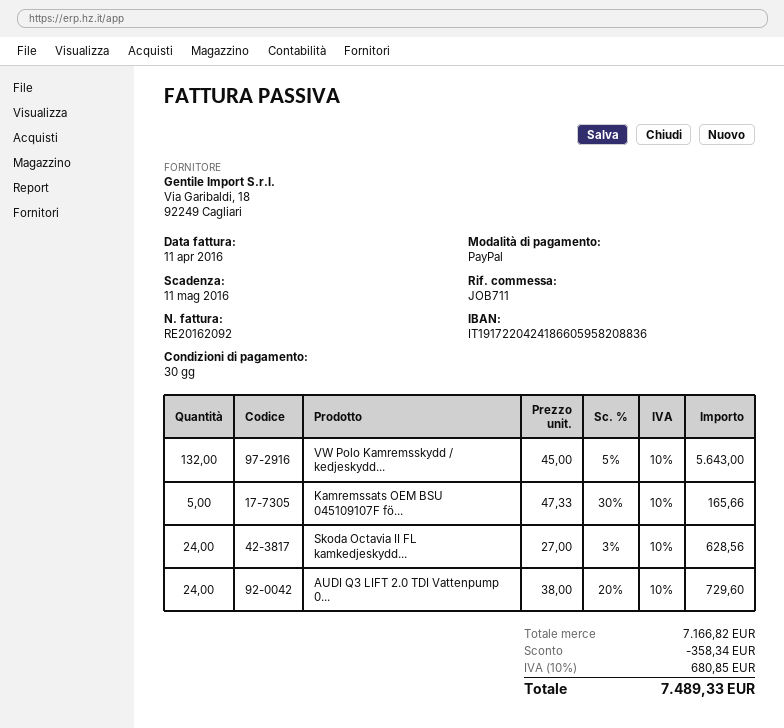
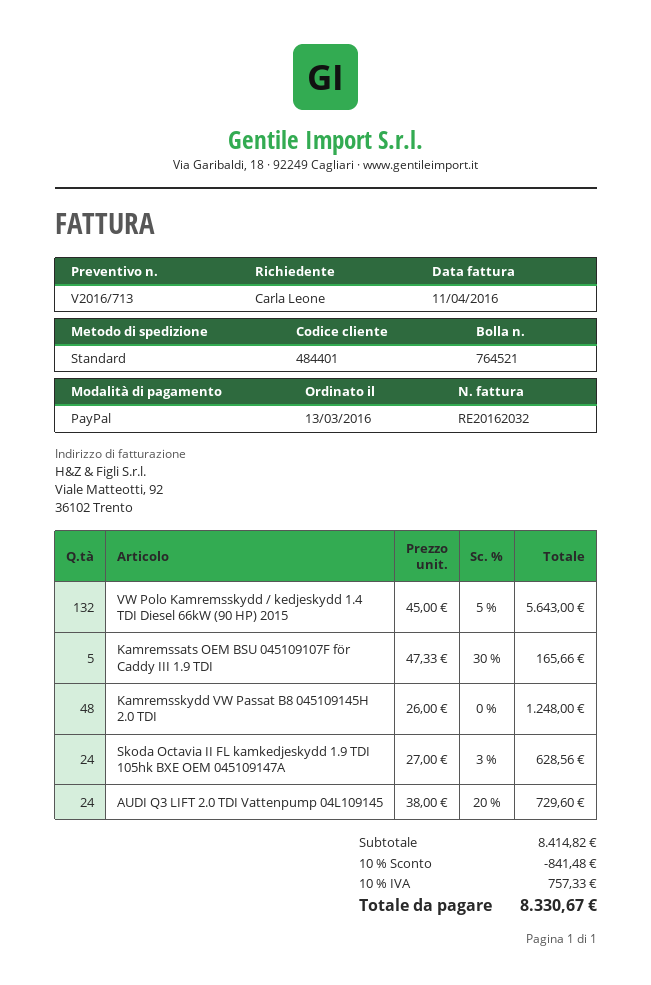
invoice number: RE20162092 -> RE20162032
Kamremsskydd VW Passat B8 045109145H 2.0 TDI: none -> 48 x 26.00 = 1248.00
subtotal: 7166.82 -> 8414.82
discount: 358.34 -> 841.48
tax: 10% = 680.85 -> 10% = 757.33
total: 7489.33 -> 8330.67

